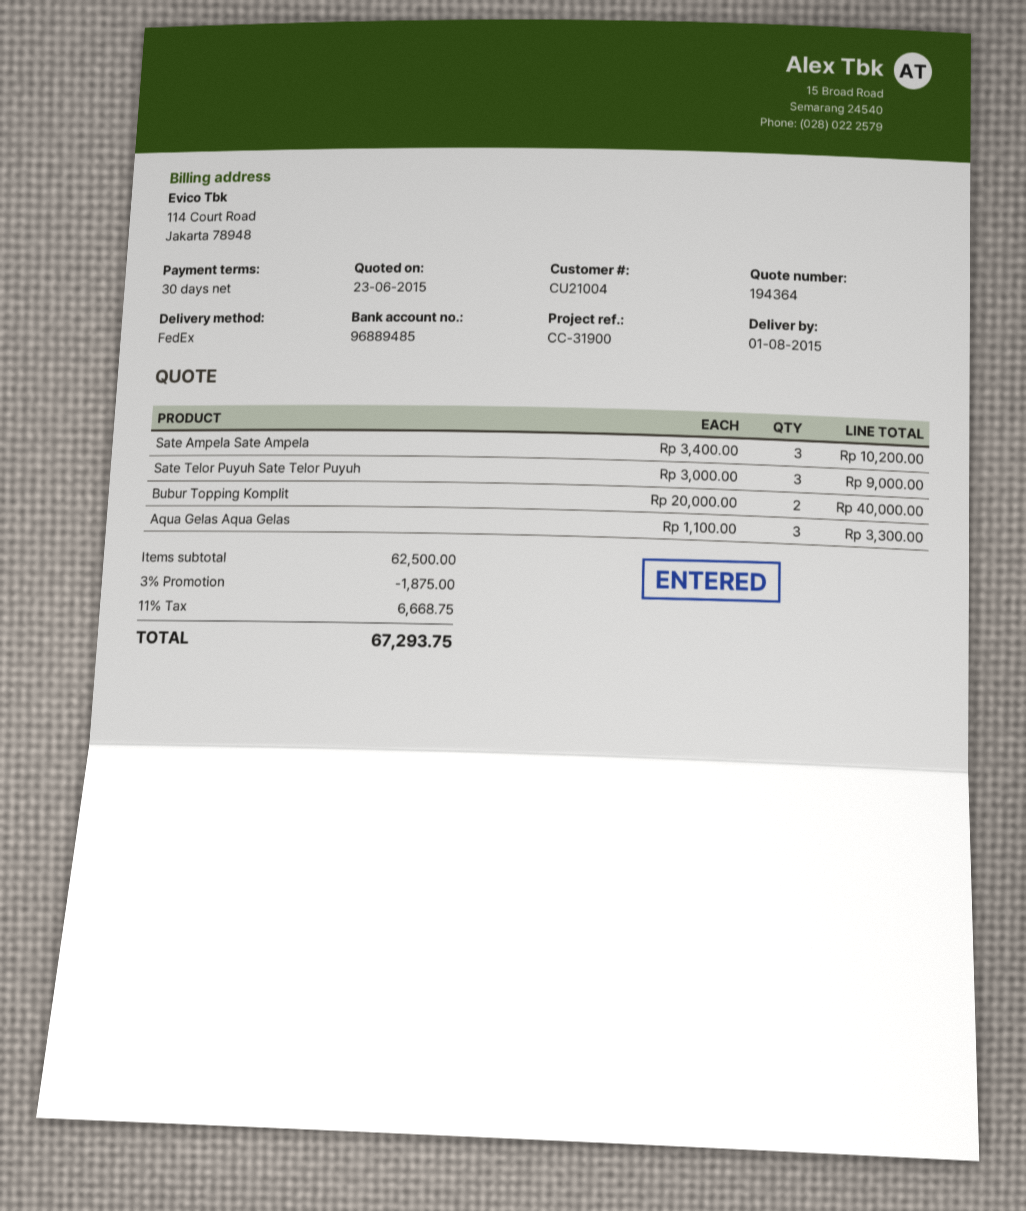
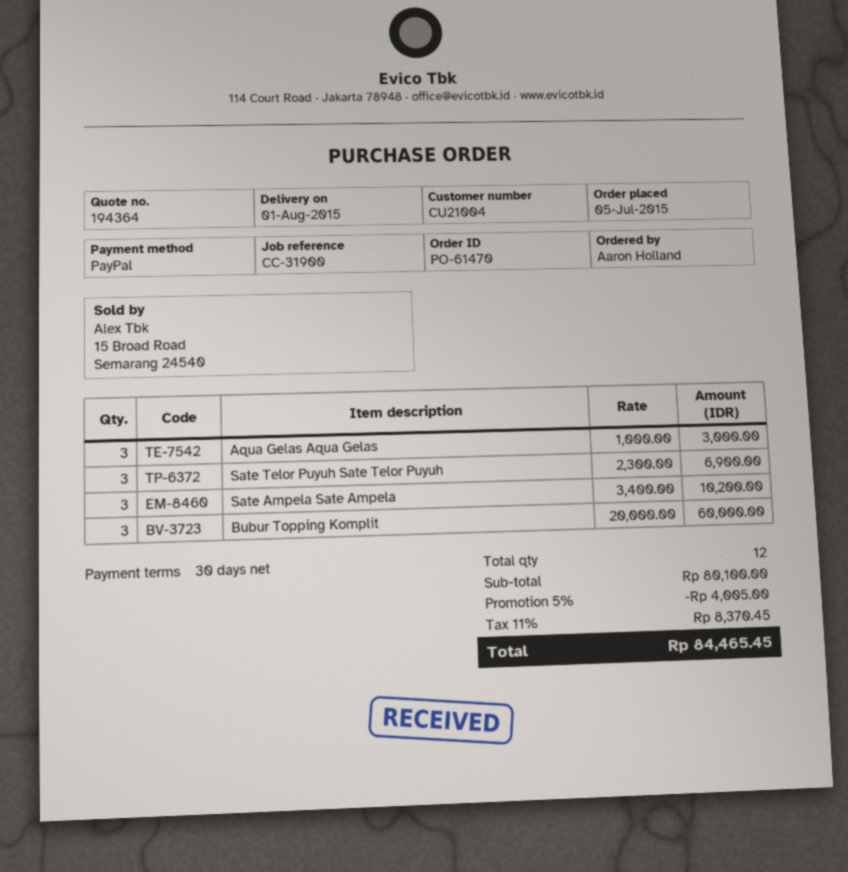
Sate Telor Puyuh Sate Telor Puyuh: 3 x 3000.00 = 9000.00 -> 3 x 2300.00 = 6900.00
Bubur Topping Komplit: 2 x 20000.00 = 40000.00 -> 3 x 20000.00 = 60000.00
Aqua Gelas Aqua Gelas: 3 x 1100.00 = 3300.00 -> 3 x 1000.00 = 3000.00
subtotal: 62500.00 -> 80100.00
discount: 3% = 1875.00 -> 5% = 4005.00
tax: 11% = 6668.75 -> 11% = 8370.45
total: 67293.75 -> 84465.45

